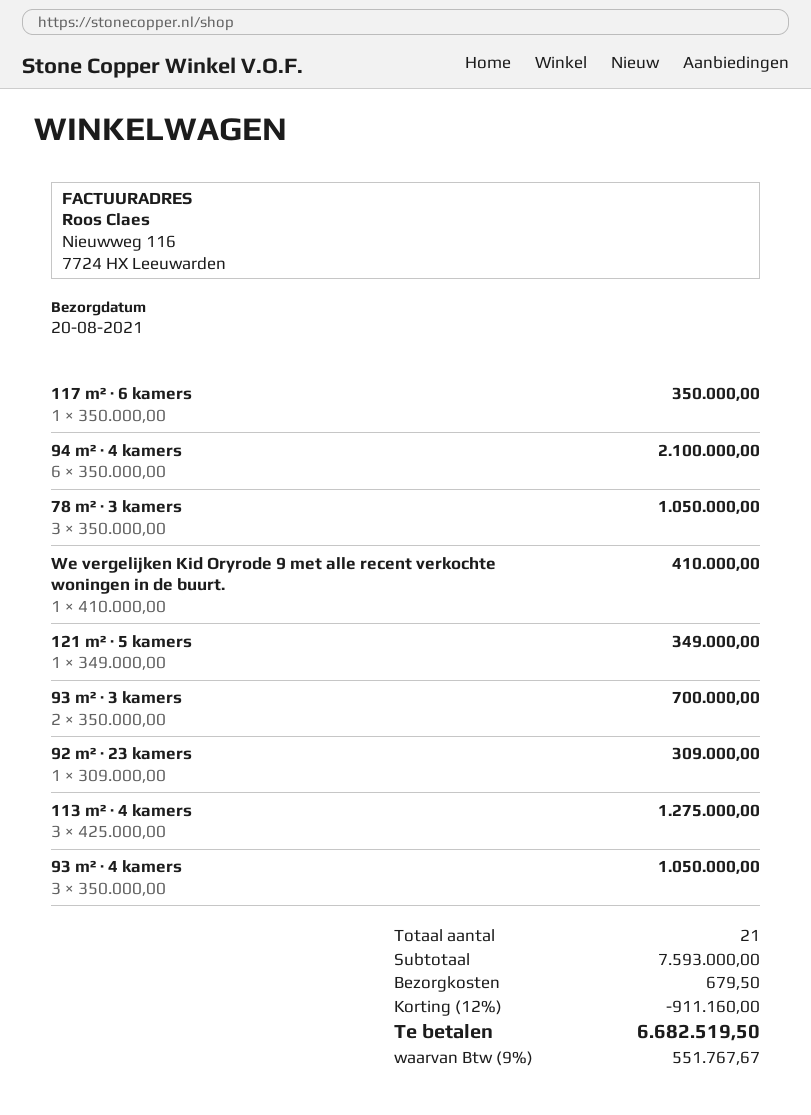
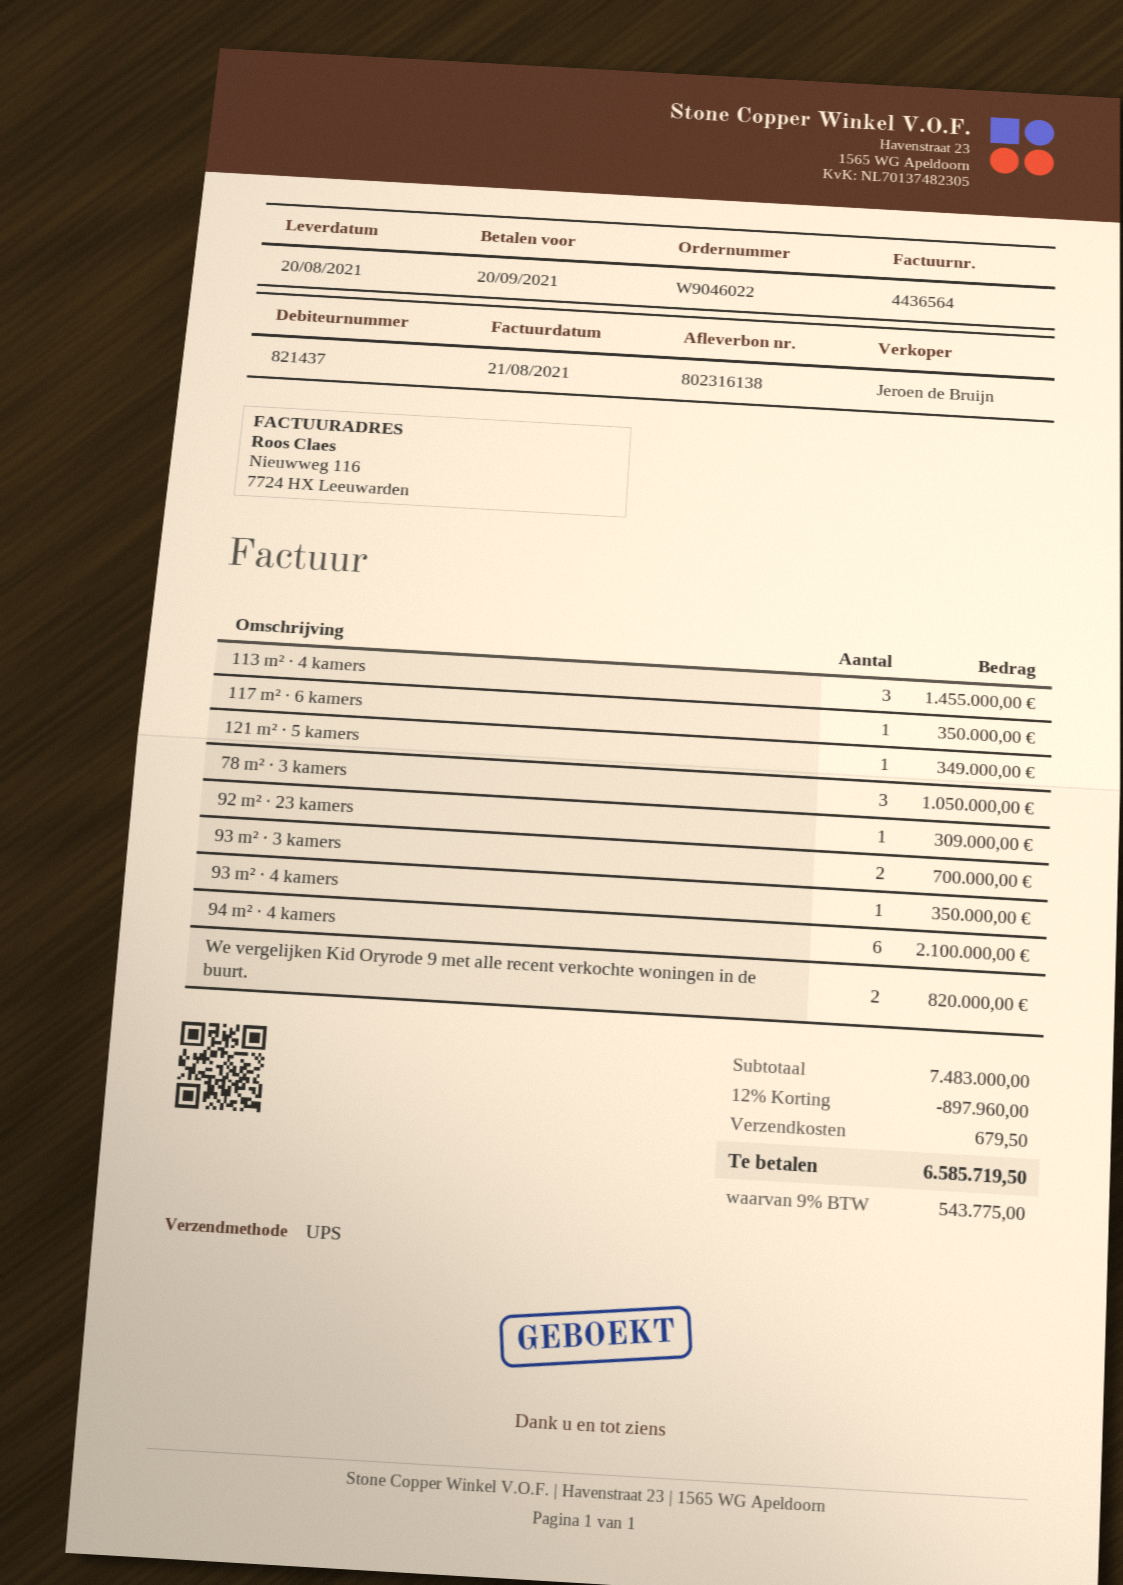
We vergelijken Kid Oryrode 9 met alle recent verkochte woningen in de buurt.: 1 for 410000.00 -> 2 for 820000.00
113 m² · 4 kamers: 3 for 1275000.00 -> 3 for 1455000.00
93 m² · 4 kamers: 3 for 1050000.00 -> 1 for 350000.00
subtotal: 7593000.00 -> 7483000.00
discount: 12% = 911160.00 -> 12% = 897960.00
tax: 9% = 551767.67 -> 9% = 543775.00
total: 6682519.50 -> 6585719.50

